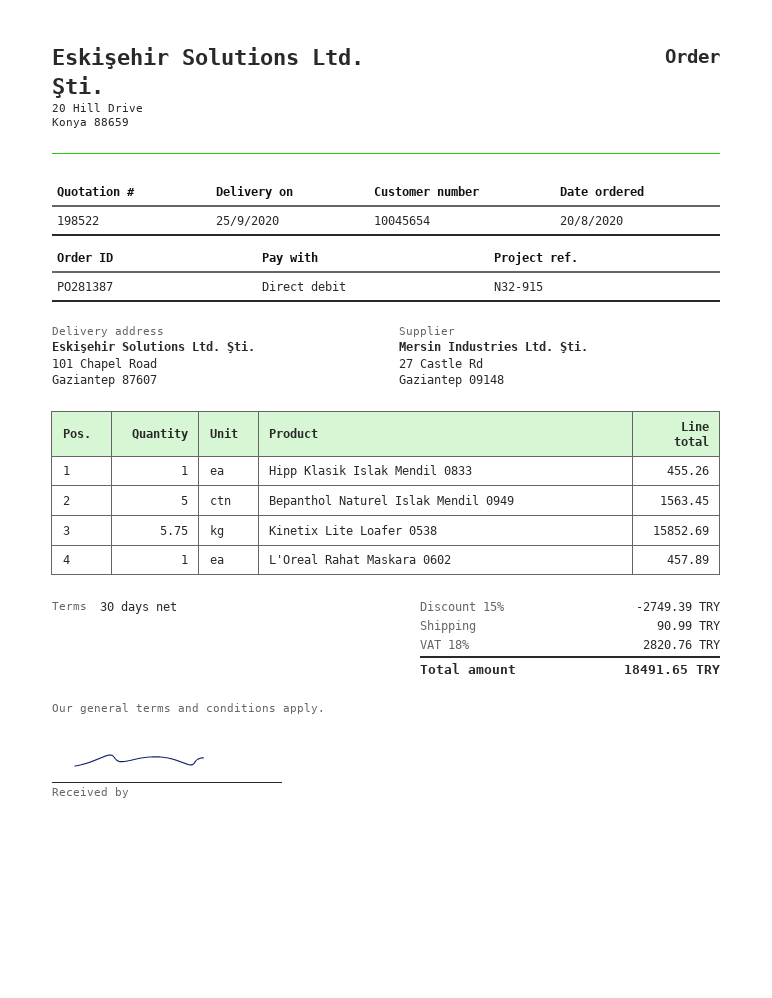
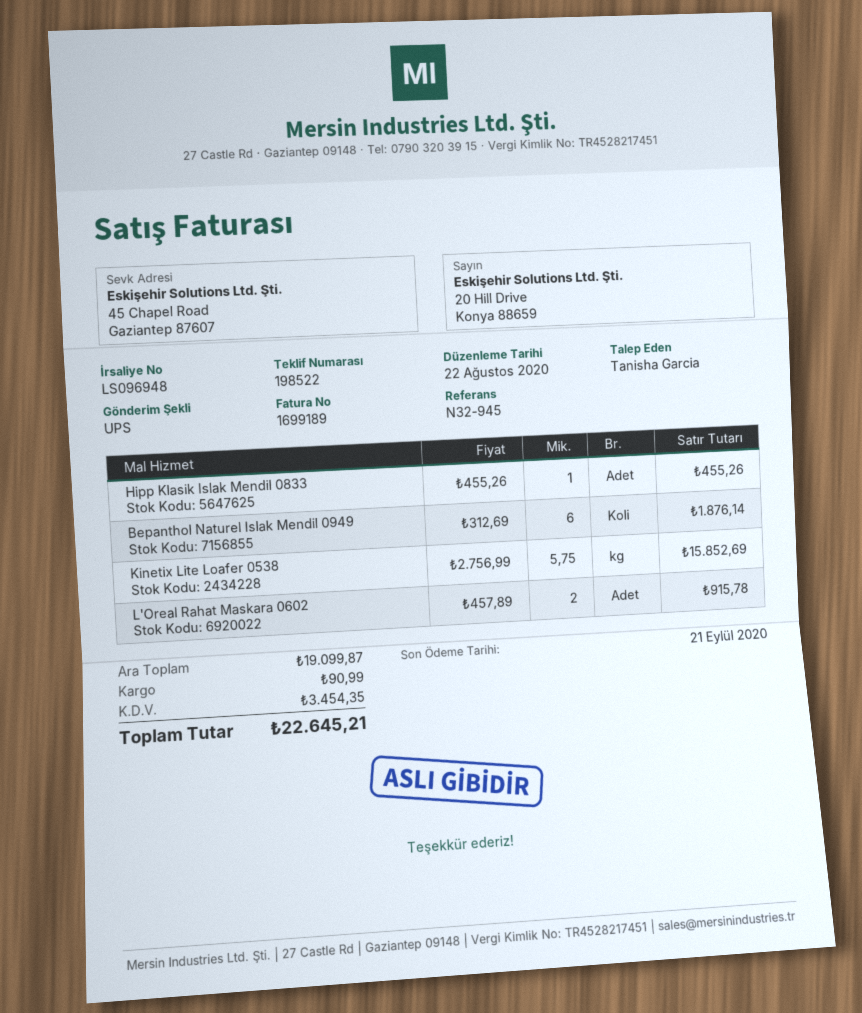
reference: N32-915 -> N32-945
ship to: 101 Chapel Road, Gaziantep 87607 -> 45 Chapel Road, Gaziantep 87607
Bepanthol Naturel Islak Mendil 0949: 5 for 1563.45 -> 6 for 1876.14
L'Oreal Rahat Maskara 0602: 1 for 457.89 -> 2 for 915.78
discount: 15% = 2749.39 -> none
tax: 2820.76 -> 3454.35
total: 18491.65 -> 22645.21

